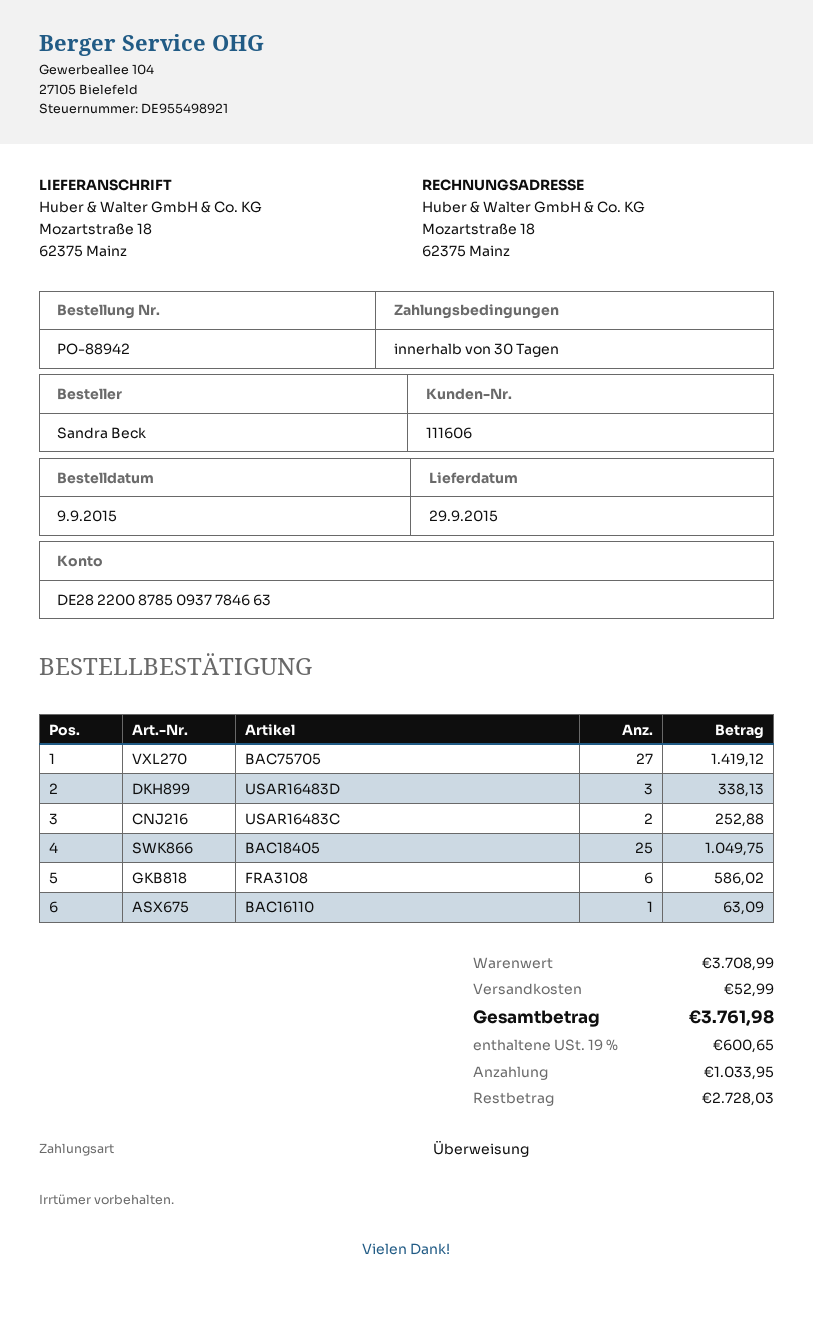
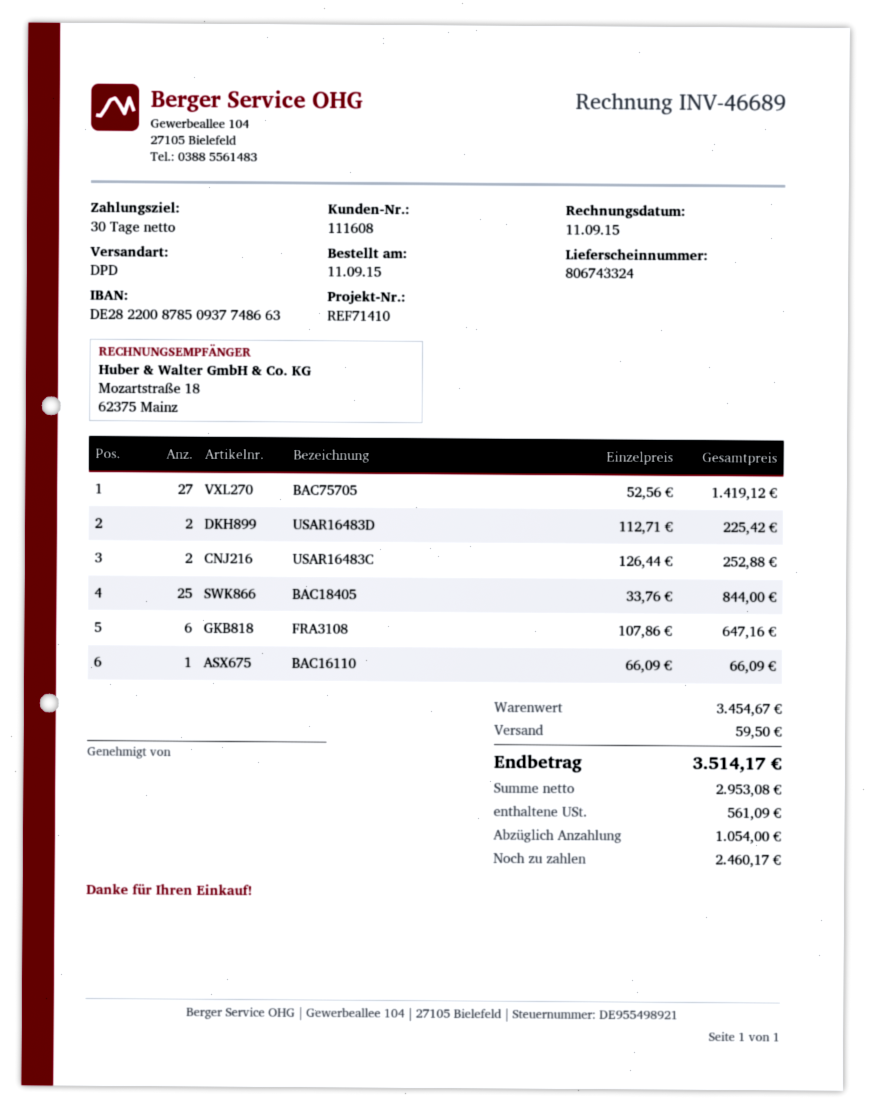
order date: 2015-09-09 -> 2015-09-11
customer number: 111606 -> 111608
bank account: DE28220087850937784663 -> DE28220087850937748663
USAR16483D: 3 for 338.13 -> 2 for 225.42
BAC18405: 25 for 1049.75 -> 25 for 844.00
FRA3108: 6 for 586.02 -> 6 for 647.16
BAC16110: 1 for 63.09 -> 1 for 66.09
subtotal: 3708.99 -> 3454.67
shipping: 52.99 -> 59.50
tax: 600.65 -> 561.09
total: 3761.98 -> 3514.17
deposit: 1033.95 -> 1054.00
balance: 2728.03 -> 2460.17

